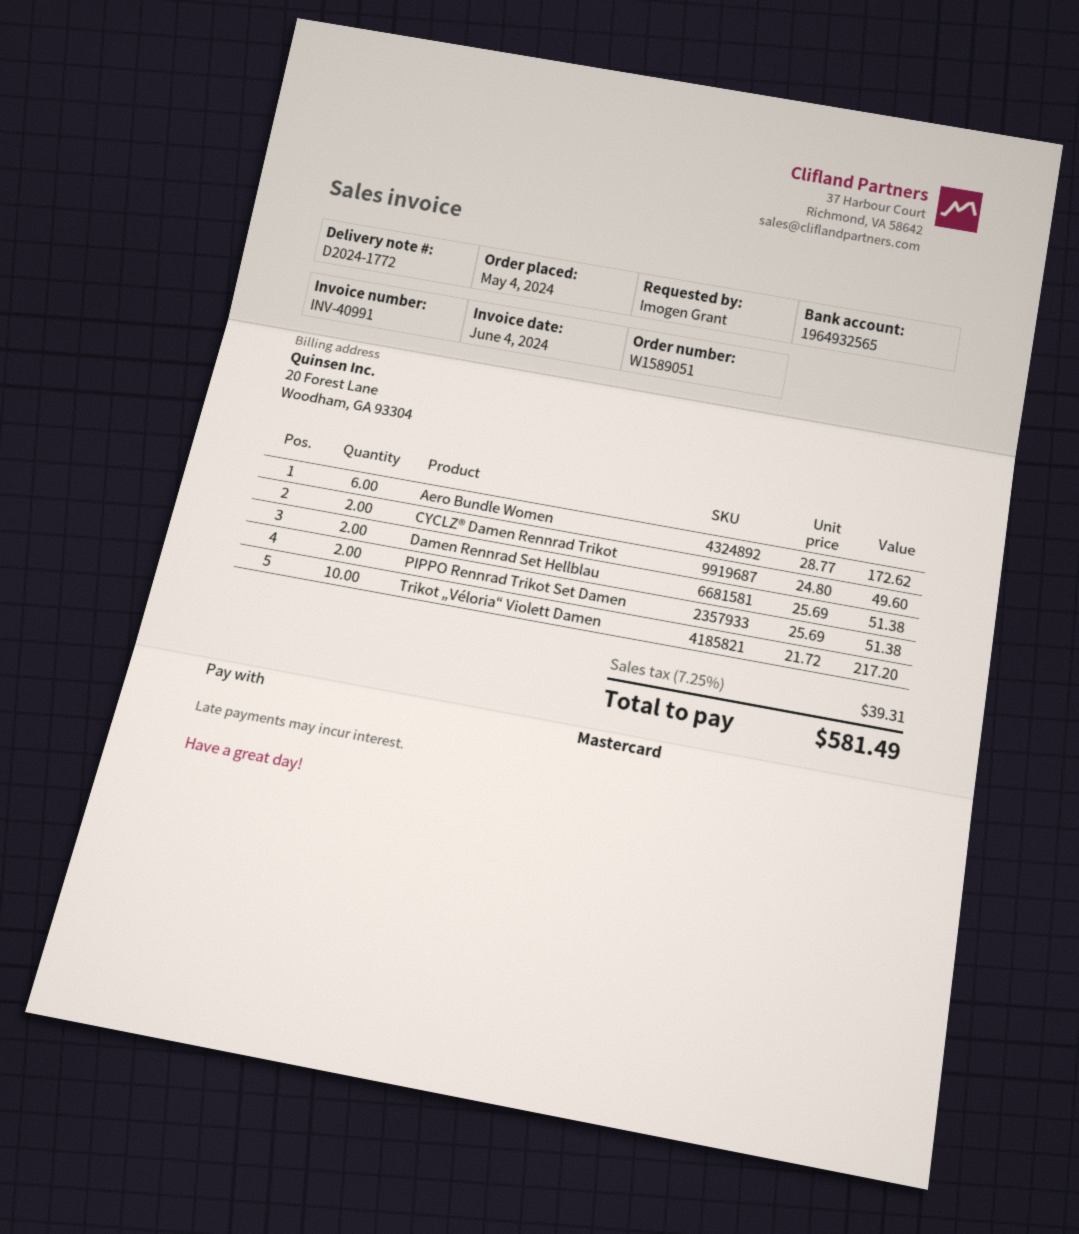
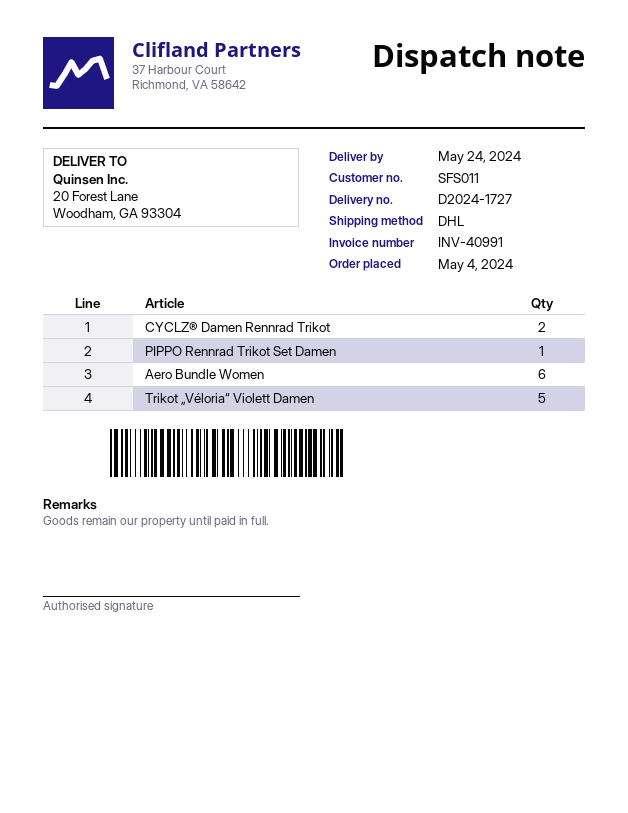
delivery note number: D2024-1772 -> D2024-1727
Damen Rennrad Set Hellblau: 2 -> none
PIPPO Rennrad Trikot Set Damen: 2 -> 1
Trikot „Véloria“ Violett Damen: 10 -> 5

